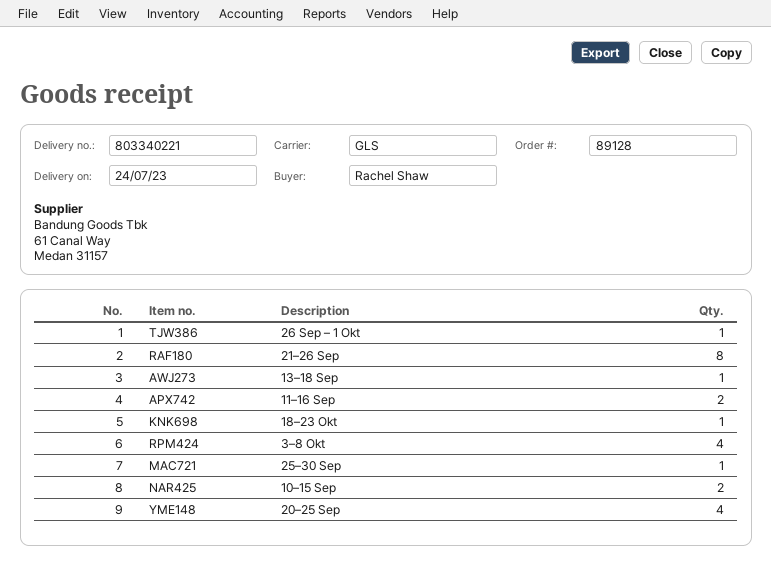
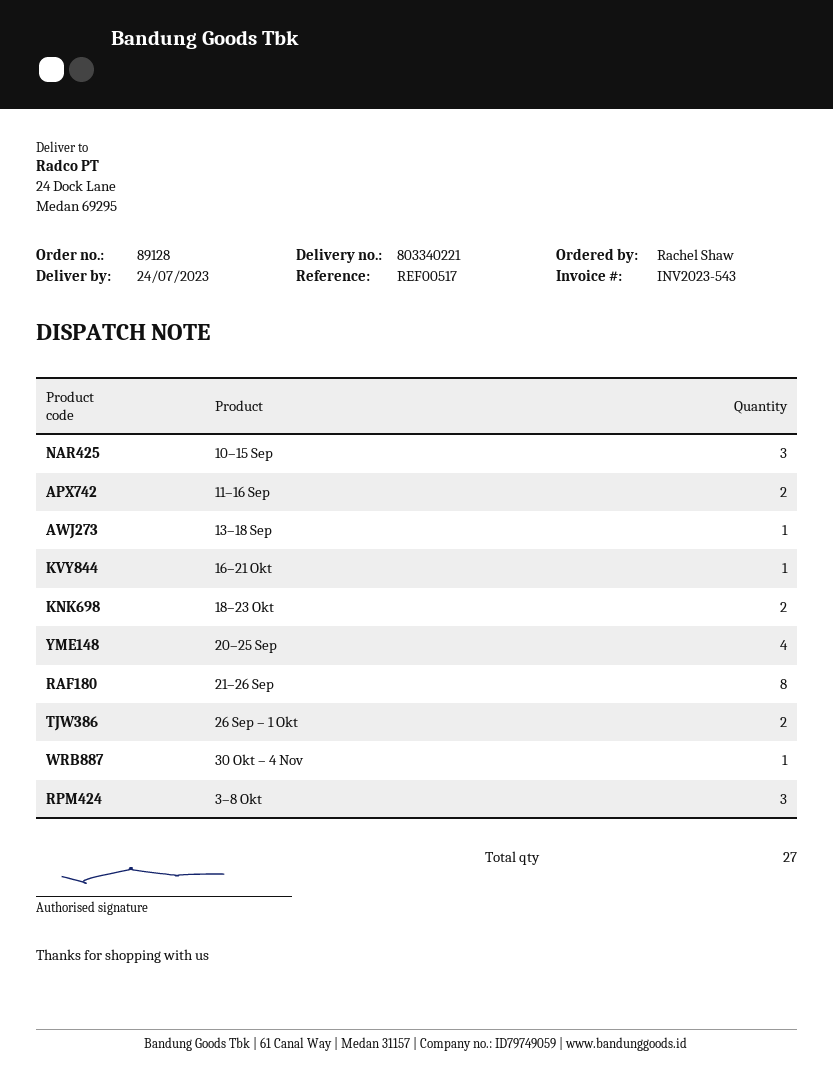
26 Sep – 1 Okt: 1 -> 2
18–23 Okt: 1 -> 2
3–8 Okt: 4 -> 3
25–30 Sep: 1 -> none
10–15 Sep: 2 -> 3
16–21 Okt: none -> 1
30 Okt – 4 Nov: none -> 1

